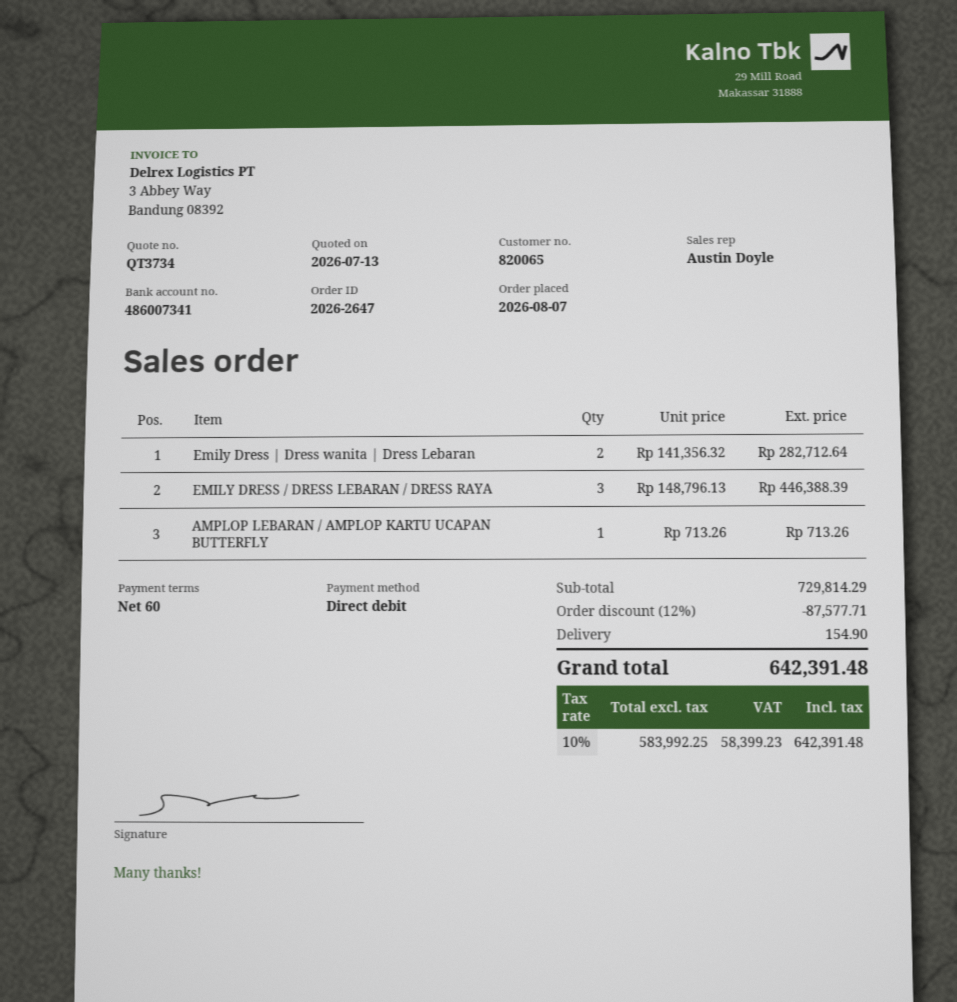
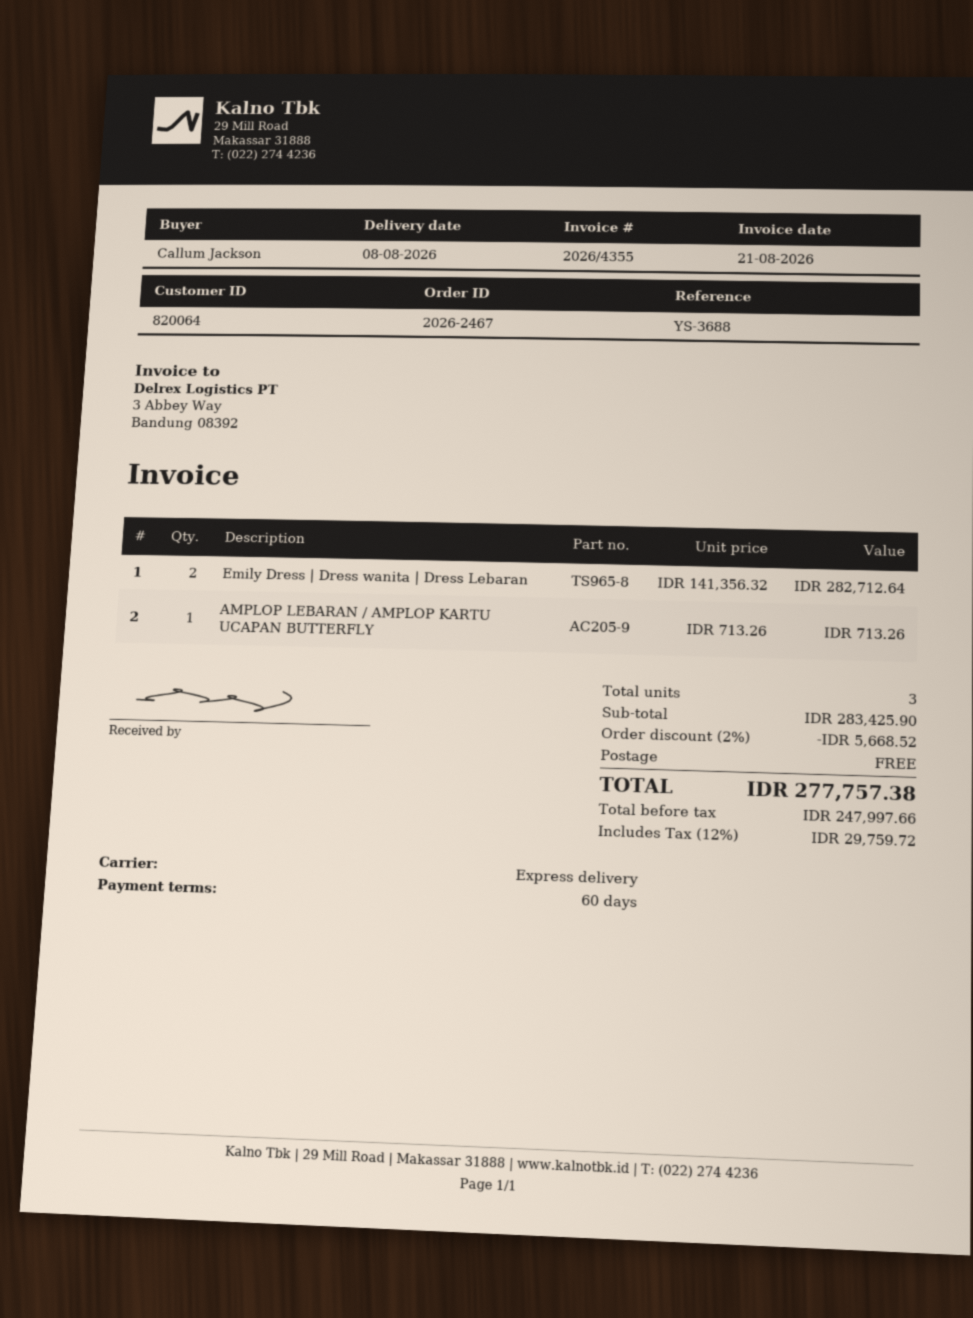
order number: 2026-2647 -> 2026-2467
customer number: 820065 -> 820064
EMILY DRESS / DRESS LEBARAN / DRESS RAYA: 3 x 148796.13 = 446388.39 -> none
subtotal: 729814.29 -> 283425.90
discount: 12% = 87577.71 -> 2% = 5668.52
shipping: 154.90 -> 0.00
net: 583992.25 -> 247997.66
tax: 10% = 58399.23 -> 12% = 29759.72
total: 642391.48 -> 277757.38

